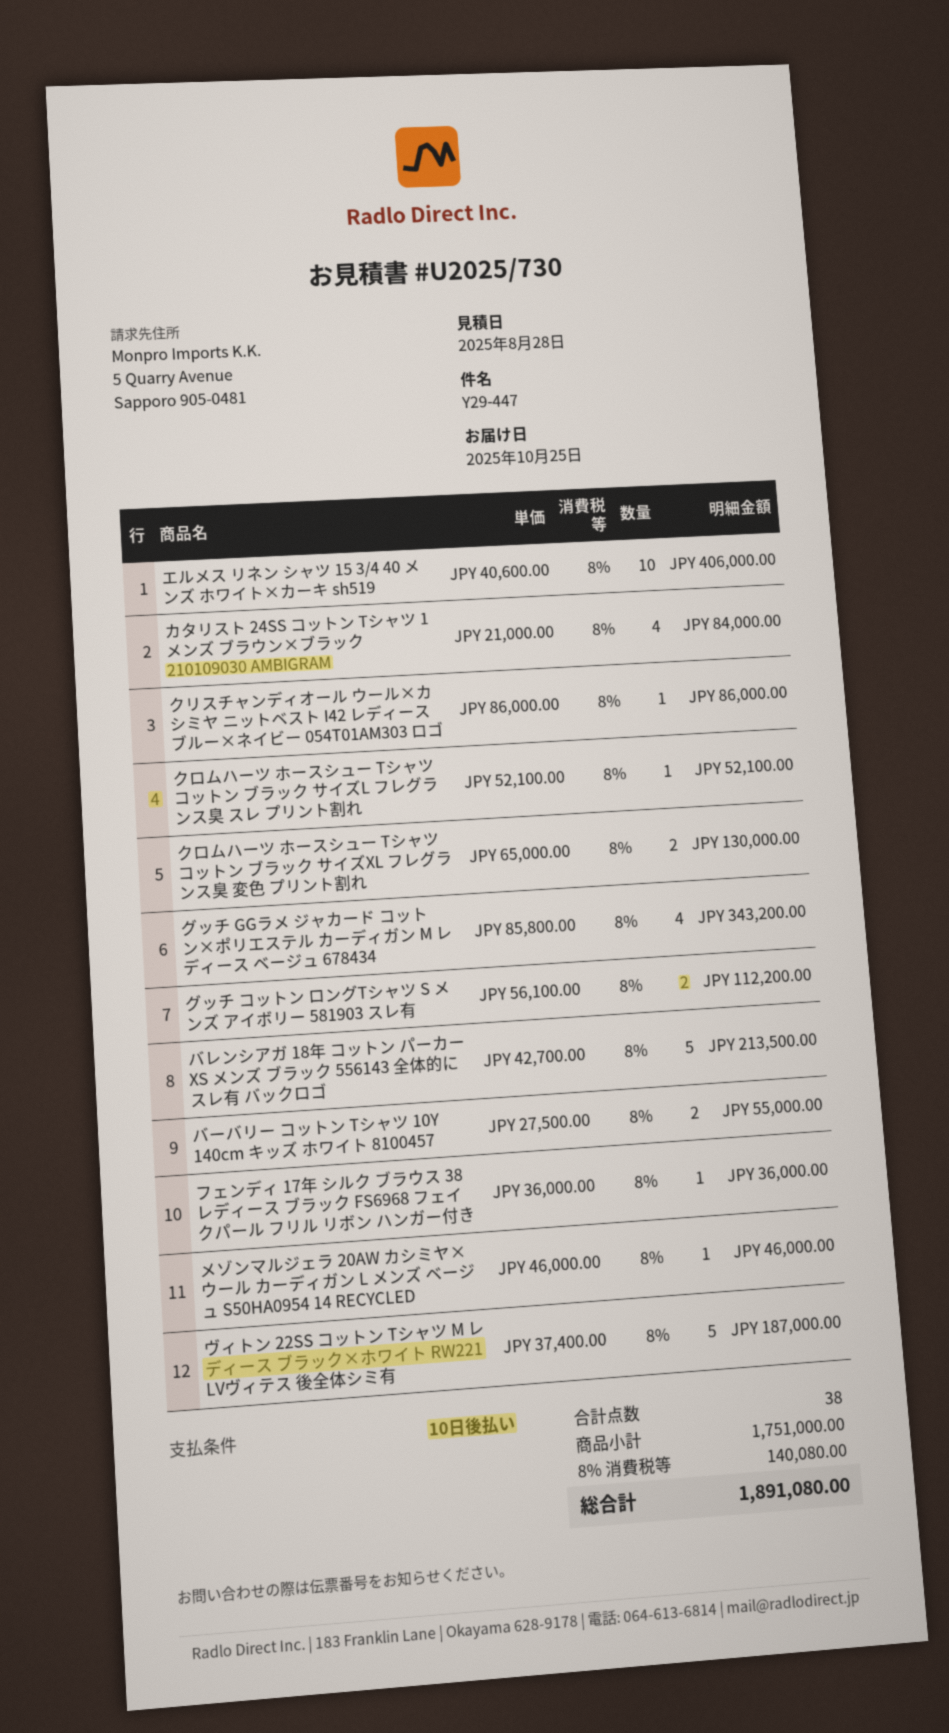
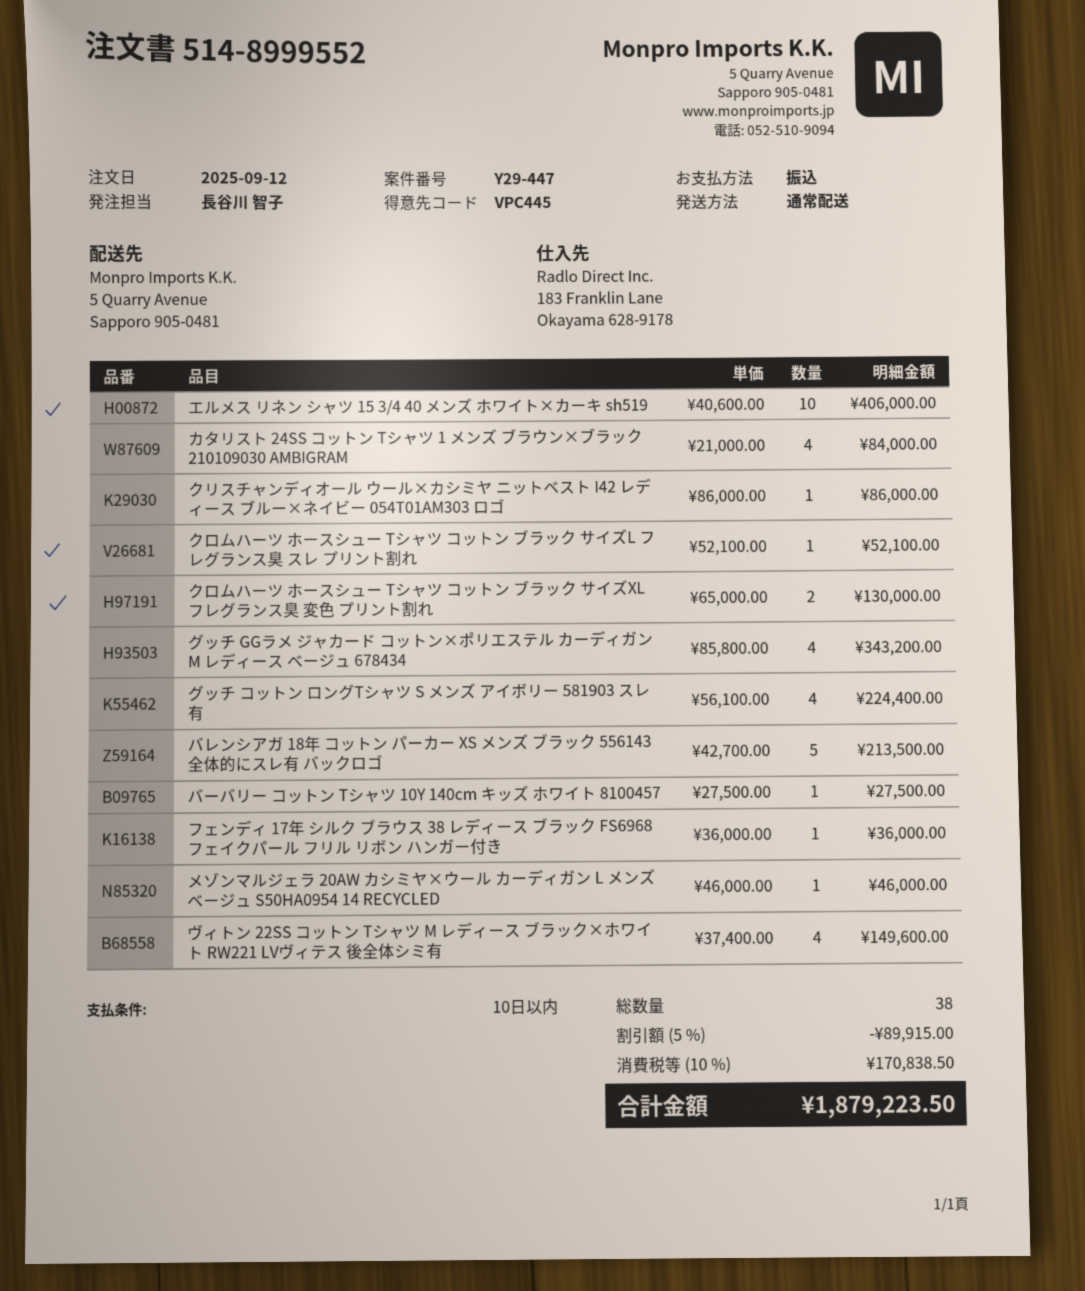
グッチ コットン ロングTシャツ S メンズ アイボリー 581903 スレ有: 2 x 56100.00 = 112200.00 -> 4 x 56100.00 = 224400.00
バーバリー コットン Tシャツ 10Y 140cm キッズ ホワイト 8100457: 2 x 27500.00 = 55000.00 -> 1 x 27500.00 = 27500.00
ヴィトン 22SS コットン Tシャツ M レディース ブラック×ホワイト RW221 LVヴィテス 後全体シミ有: 5 x 37400.00 = 187000.00 -> 4 x 37400.00 = 149600.00
discount: none -> 5% = 89915.00
tax: 8% = 140080.00 -> 10% = 170838.50
total: 1891080.00 -> 1879223.50

